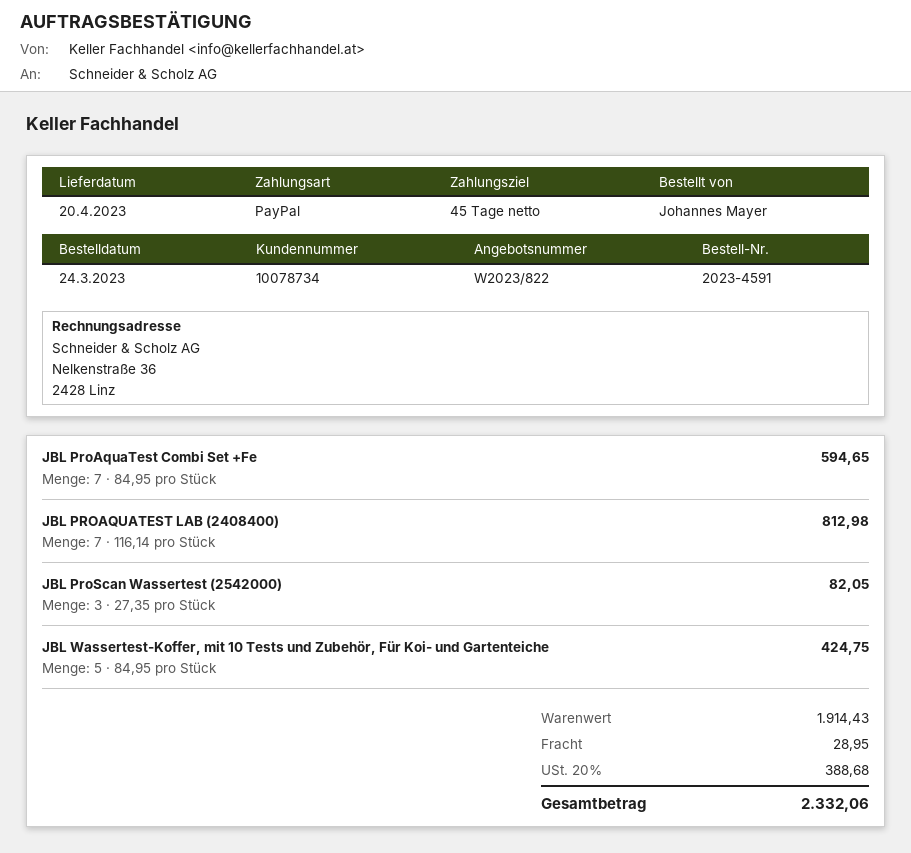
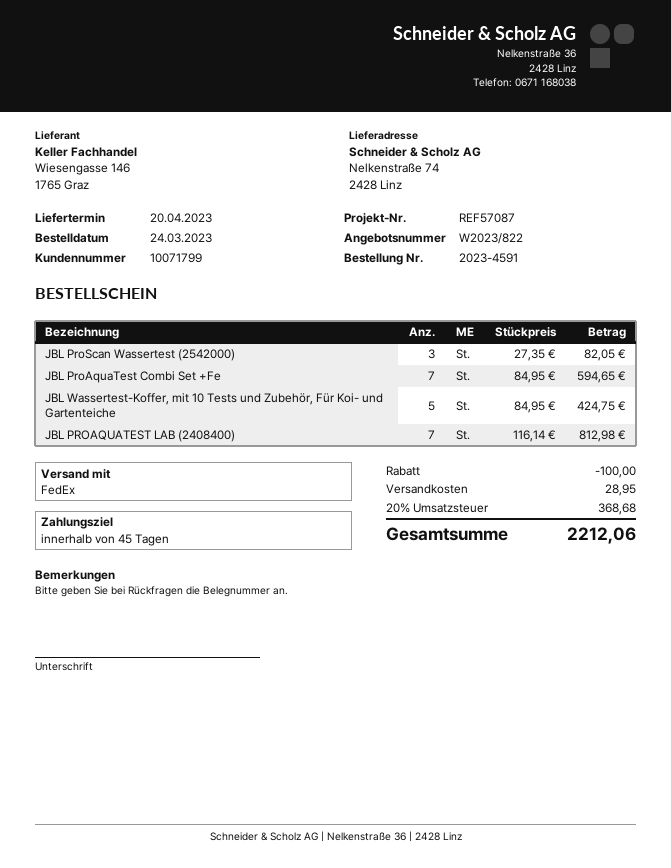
customer number: 10078734 -> 10071799
discount: none -> 100.00
tax: 20% = 388.68 -> 20% = 368.68
total: 2332.06 -> 2212.06

